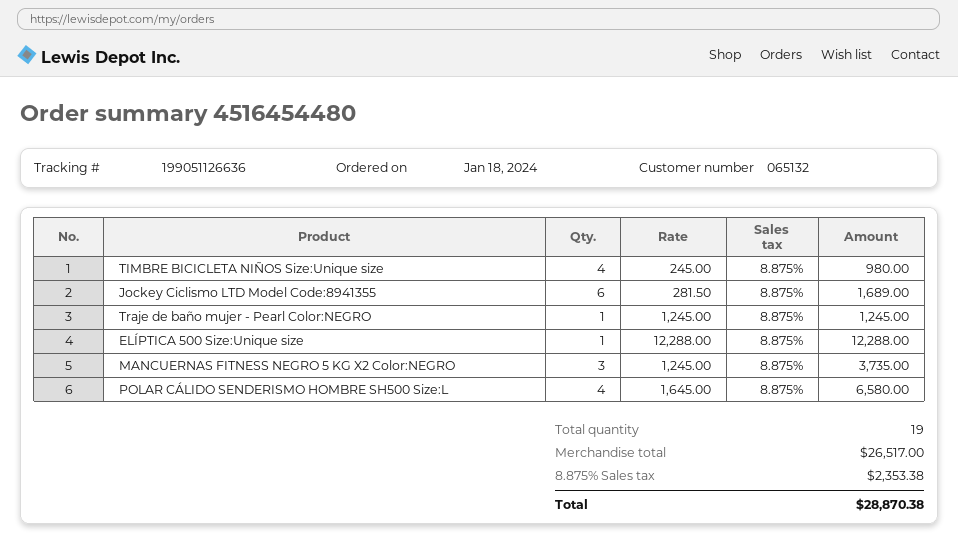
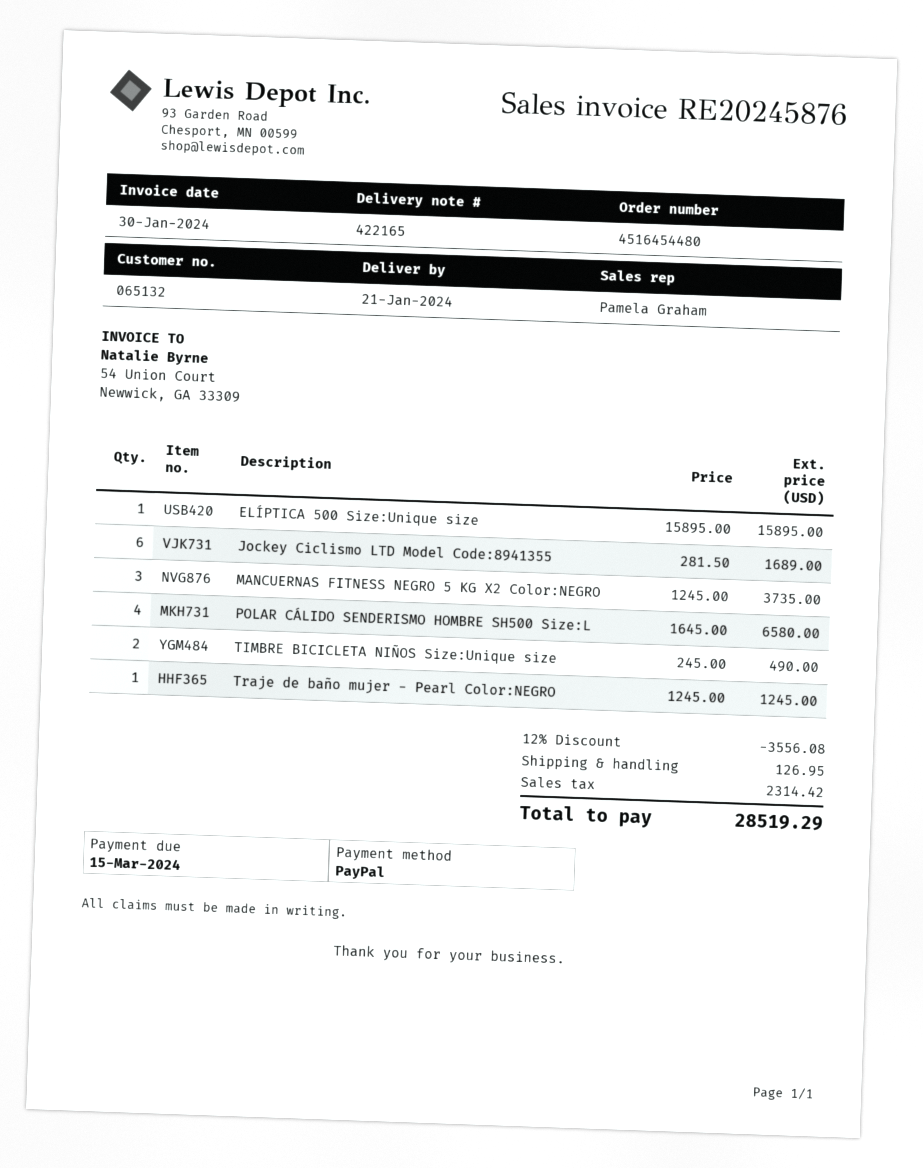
TIMBRE BICICLETA NIÑOS Size:Unique size: 4 x 245.00 = 980.00 -> 2 x 245.00 = 490.00
ELÍPTICA 500 Size:Unique size: 1 x 12288.00 = 12288.00 -> 1 x 15895.00 = 15895.00
discount: none -> 12% = 3556.08
shipping: none -> 126.95
tax: 2353.38 -> 2314.42
total: 28870.38 -> 28519.29

